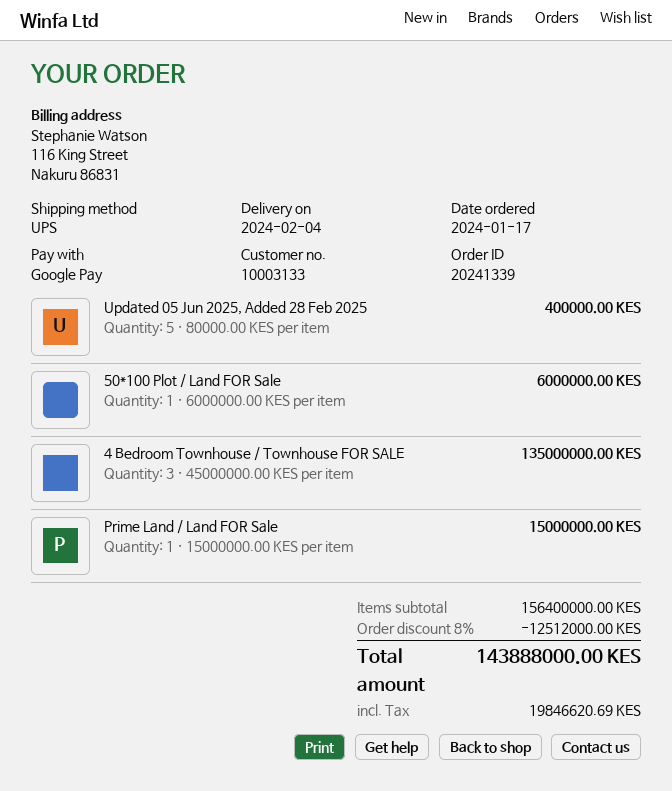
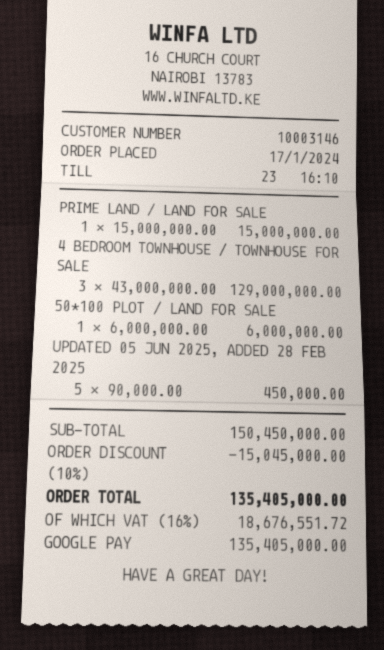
customer number: 10003133 -> 10003146
Updated 05 Jun 2025, Added 28 Feb 2025: 5 x 80000.00 = 400000.00 -> 5 x 90000.00 = 450000.00
4 Bedroom Townhouse / Townhouse FOR SALE: 3 x 45000000.00 = 135000000.00 -> 3 x 43000000.00 = 129000000.00
subtotal: 156400000.00 -> 150450000.00
discount: 8% = 12512000.00 -> 10% = 15045000.00
tax: 19846620.69 -> 18676551.72
total: 143888000.00 -> 135405000.00

